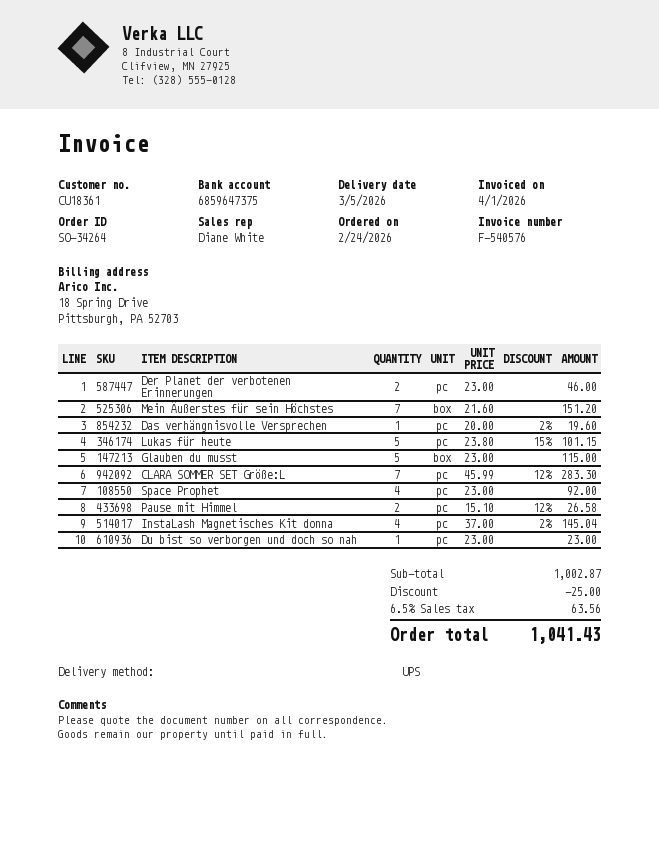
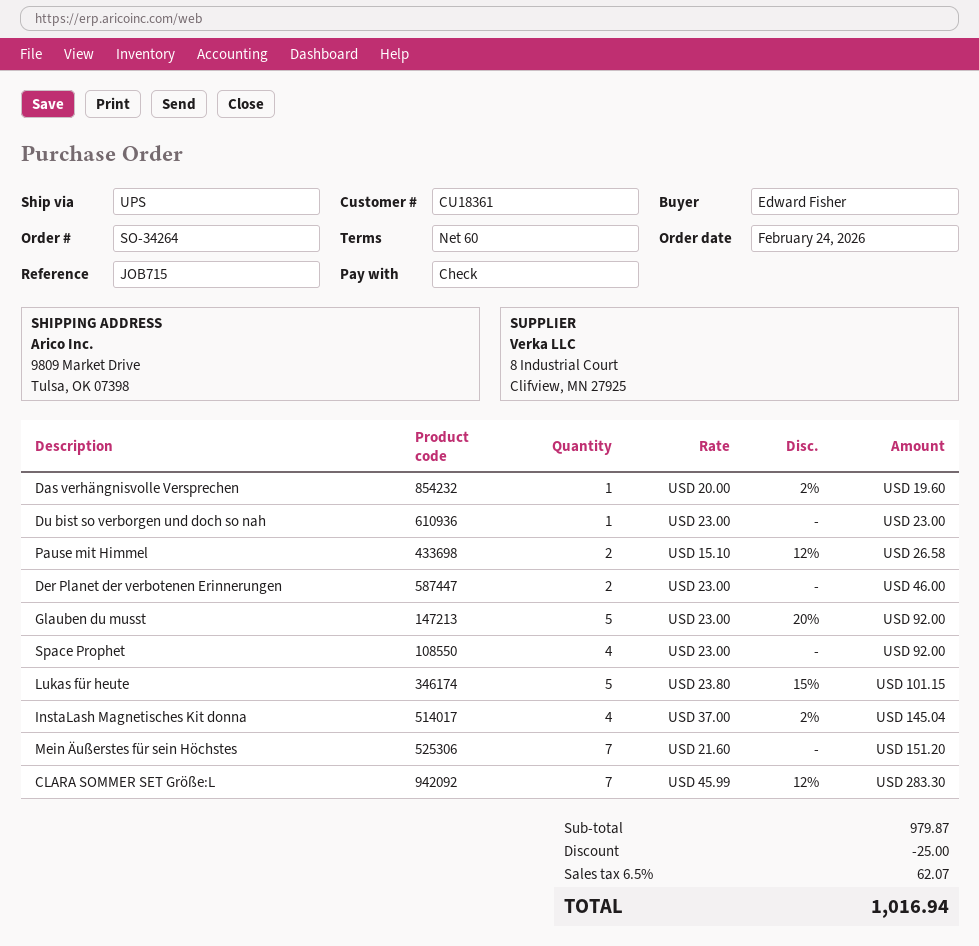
Glauben du musst: 5 x 23.00 = 115.00 -> 5 x 23.00 - 20% = 92.00
subtotal: 1002.87 -> 979.87
tax: 6.5% = 63.56 -> 6.5% = 62.07
total: 1041.43 -> 1016.94

